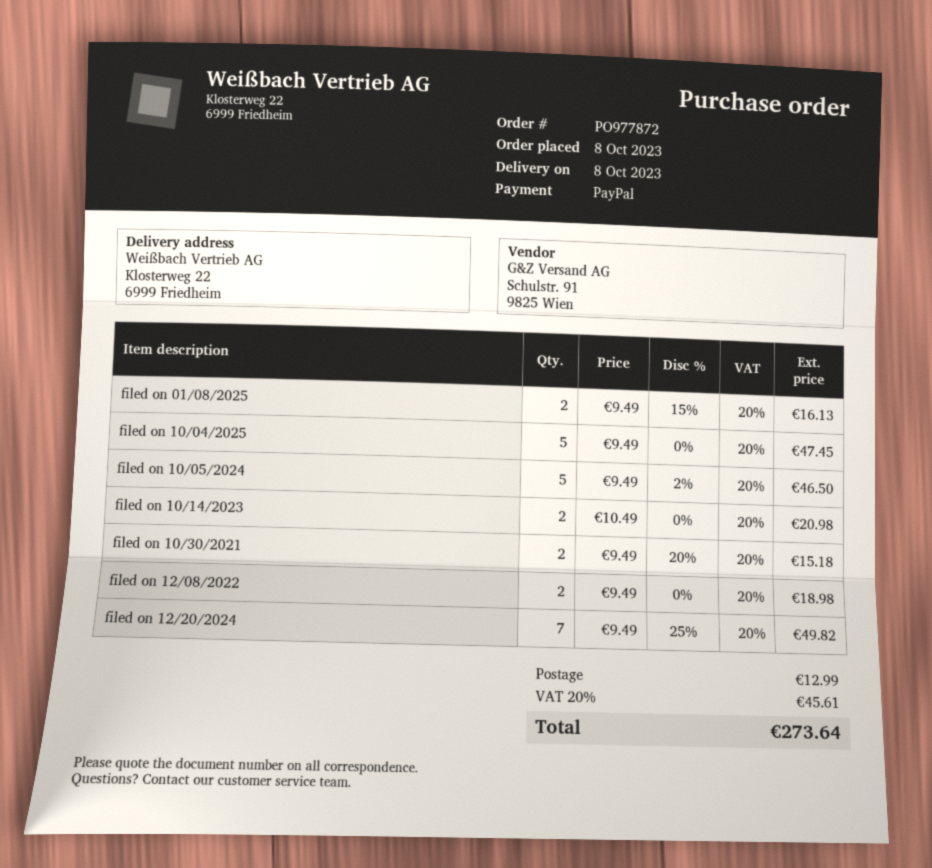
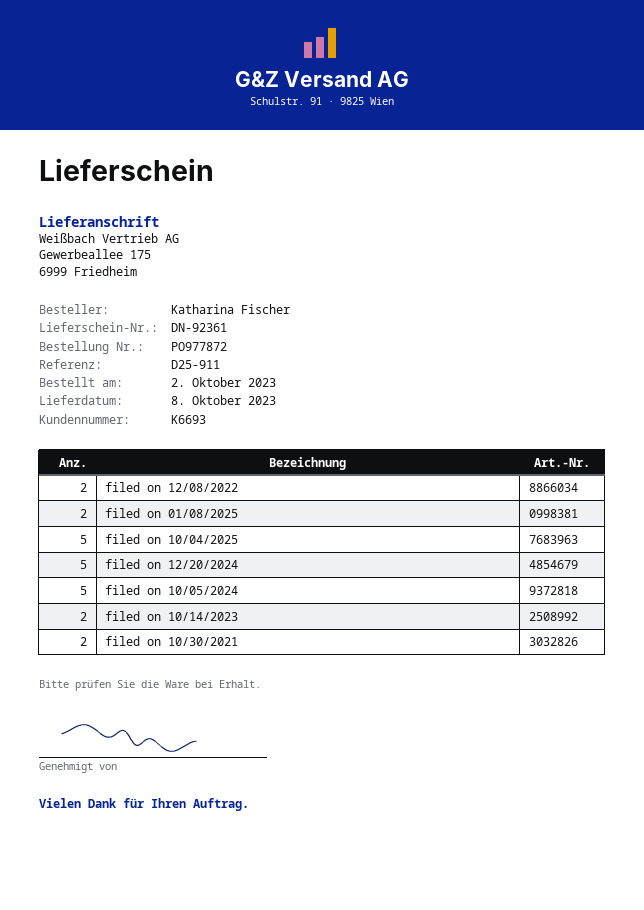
order date: 2023-10-08 -> 2023-10-02
ship to: Klosterweg 22, 6999 Friedheim -> Gewerbeallee 175, 6999 Friedheim
filed on 12/20/2024: 7 -> 5

